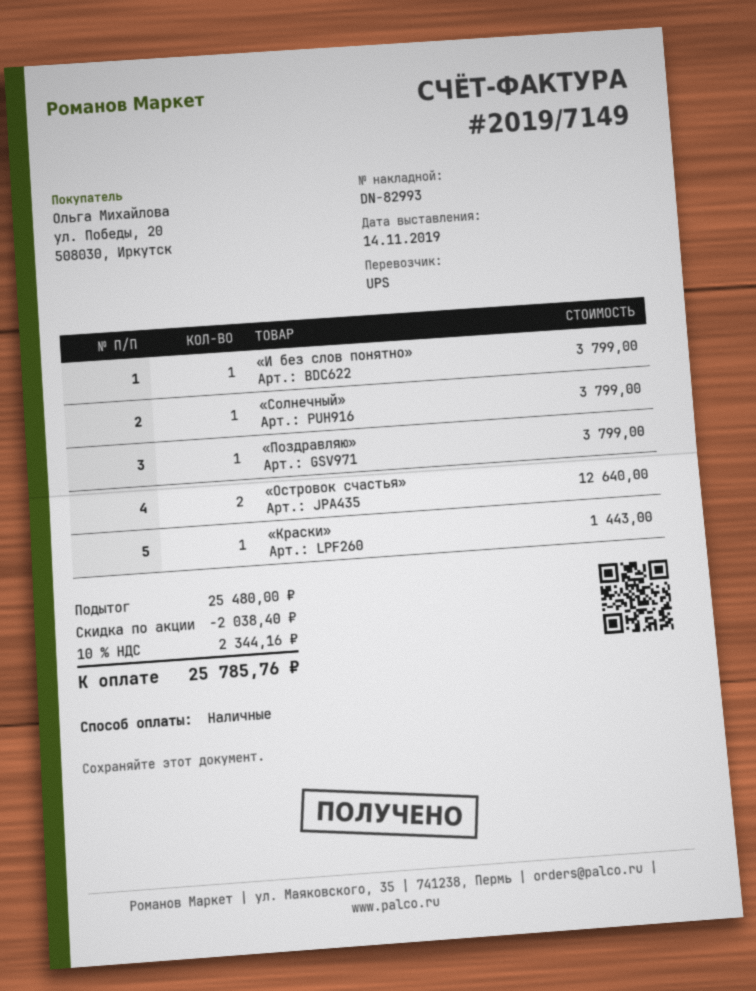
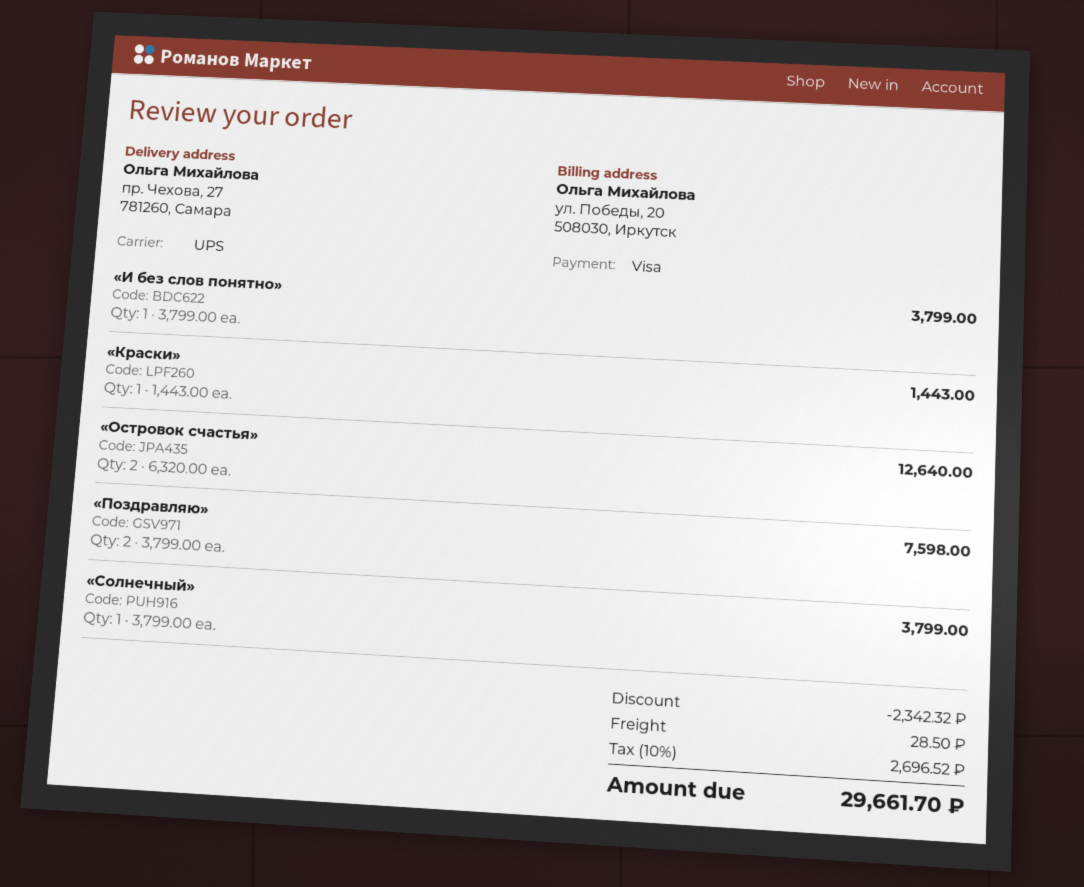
payment method: cash -> Visa
«Поздравляю»: 1 for 3799.00 -> 2 for 7598.00
discount: 2038.40 -> 2342.32
shipping: none -> 28.50
tax: 10% = 2344.16 -> 10% = 2696.52
total: 25785.76 -> 29661.70

